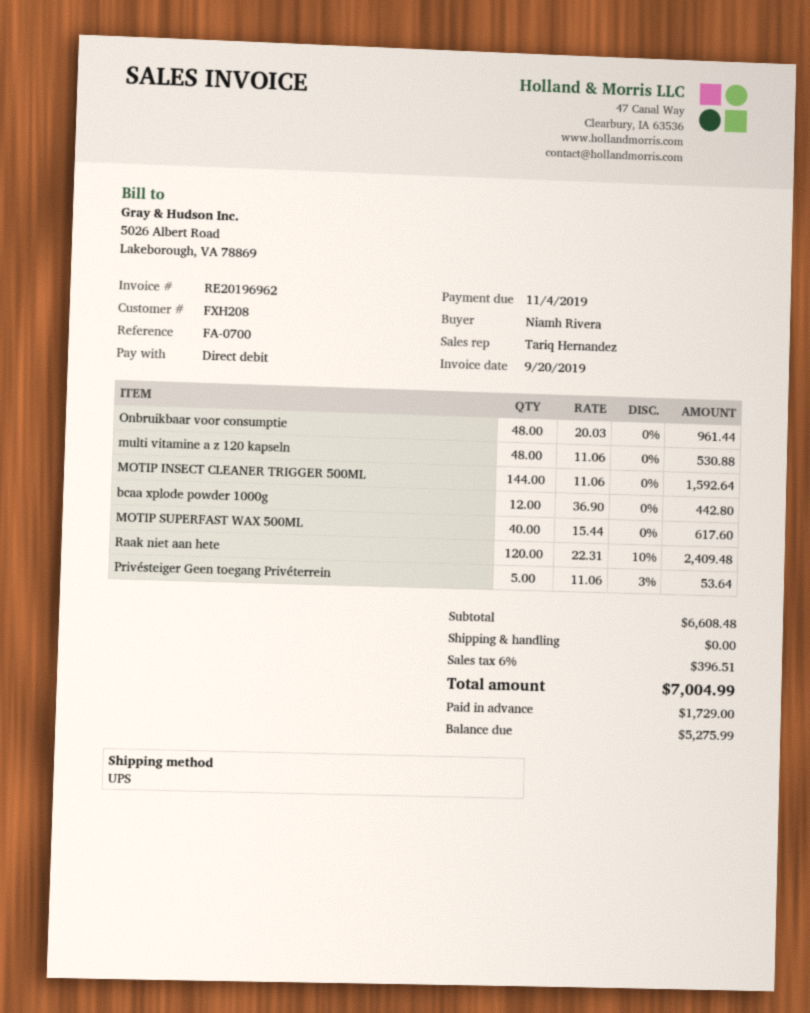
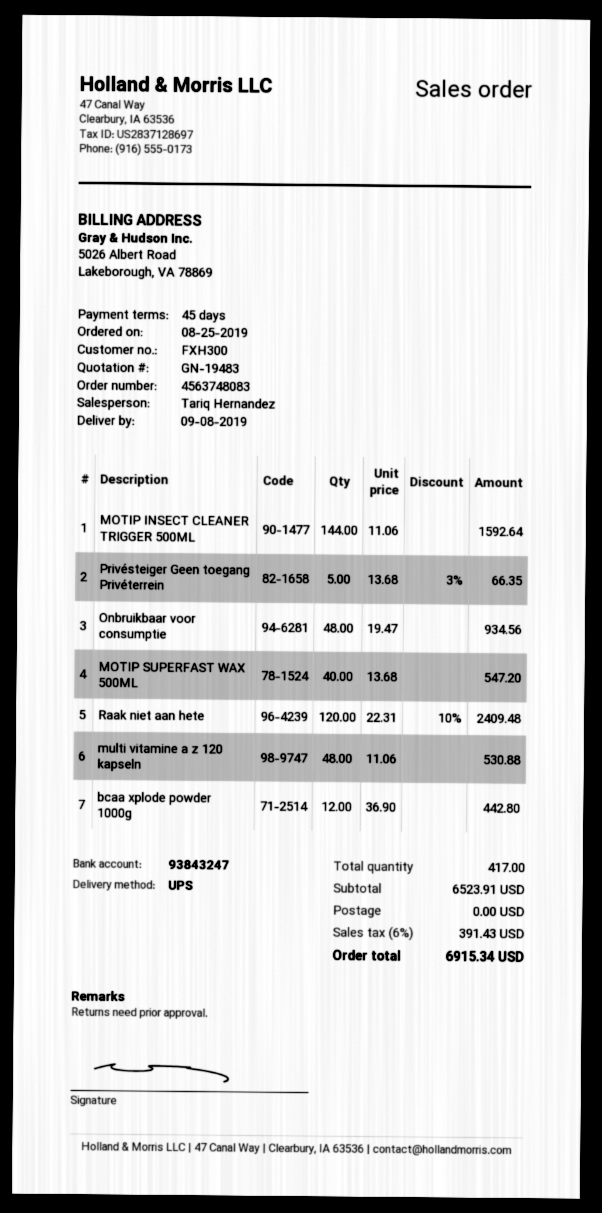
customer number: FXH208 -> FXH300
Onbruikbaar voor consumptie: 48 x 20.03 = 961.44 -> 48 x 19.47 = 934.56
MOTIP SUPERFAST WAX 500ML: 40 x 15.44 = 617.60 -> 40 x 13.68 = 547.20
Privésteiger Geen toegang Privéterrein: 5 x 11.06 - 3% = 53.64 -> 5 x 13.68 - 3% = 66.35
subtotal: 6608.48 -> 6523.91
tax: 6% = 396.51 -> 6% = 391.43
total: 7004.99 -> 6915.34

